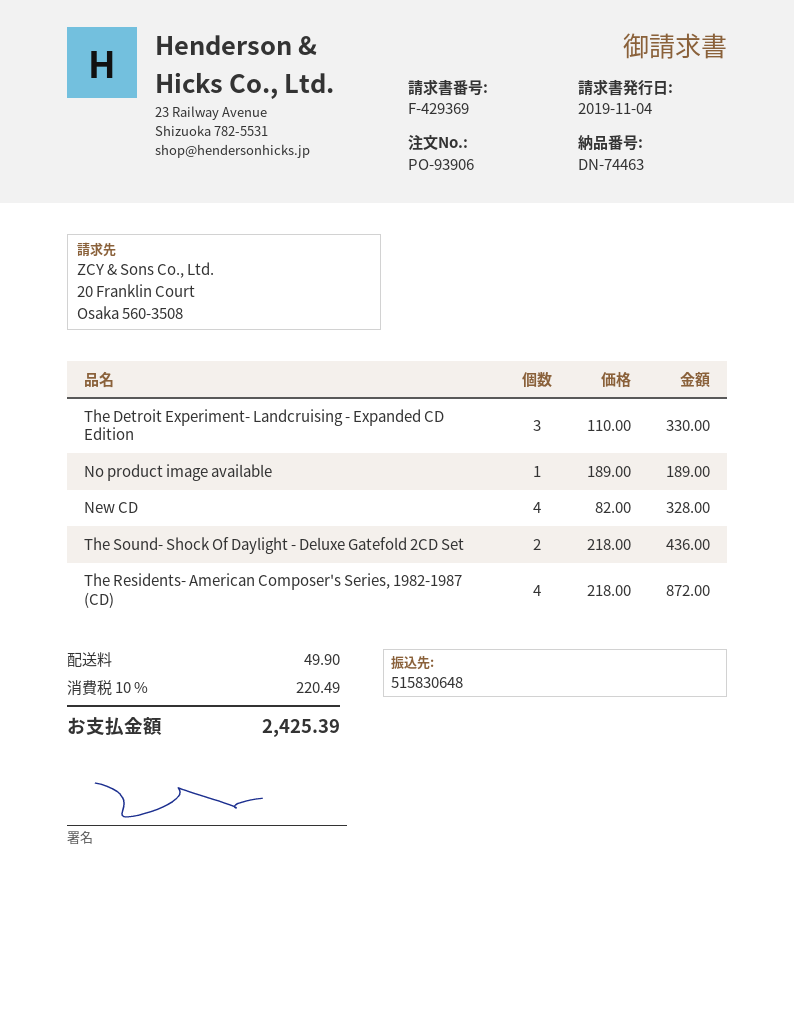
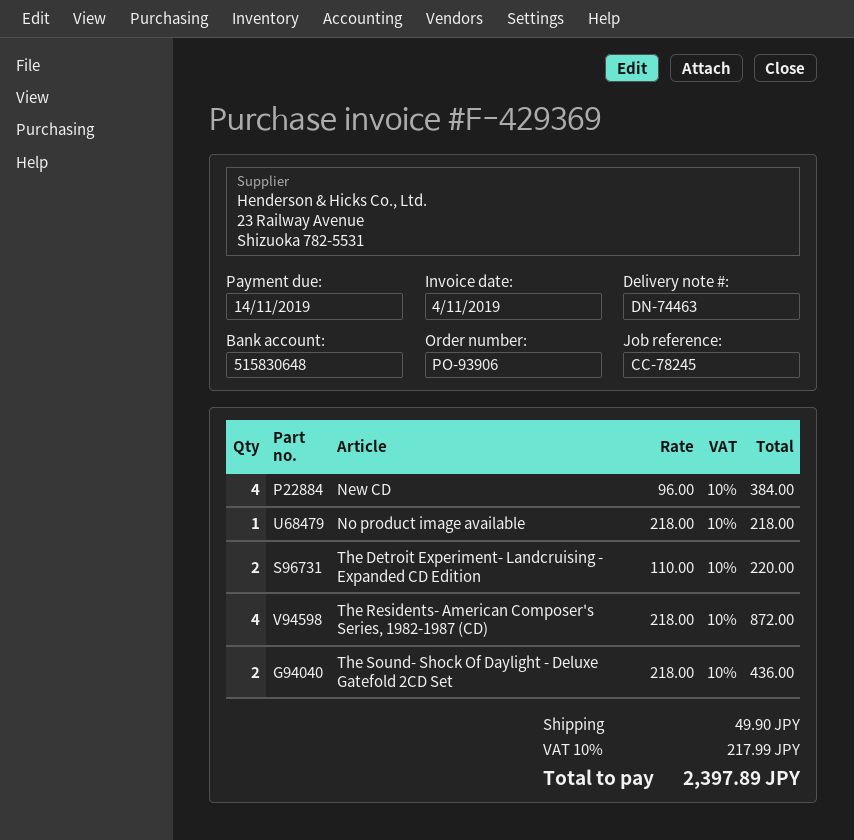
The Detroit Experiment- Landcruising - Expanded CD Edition: 3 x 110.00 = 330.00 -> 2 x 110.00 = 220.00
No product image available: 1 x 189.00 = 189.00 -> 1 x 218.00 = 218.00
New CD: 4 x 82.00 = 328.00 -> 4 x 96.00 = 384.00
tax: 10% = 220.49 -> 10% = 217.99
total: 2425.39 -> 2397.89

